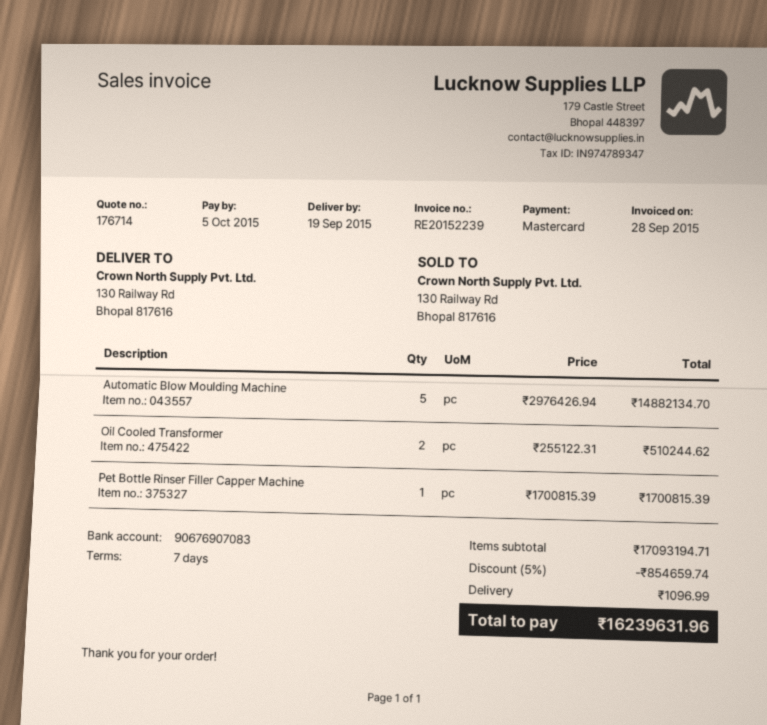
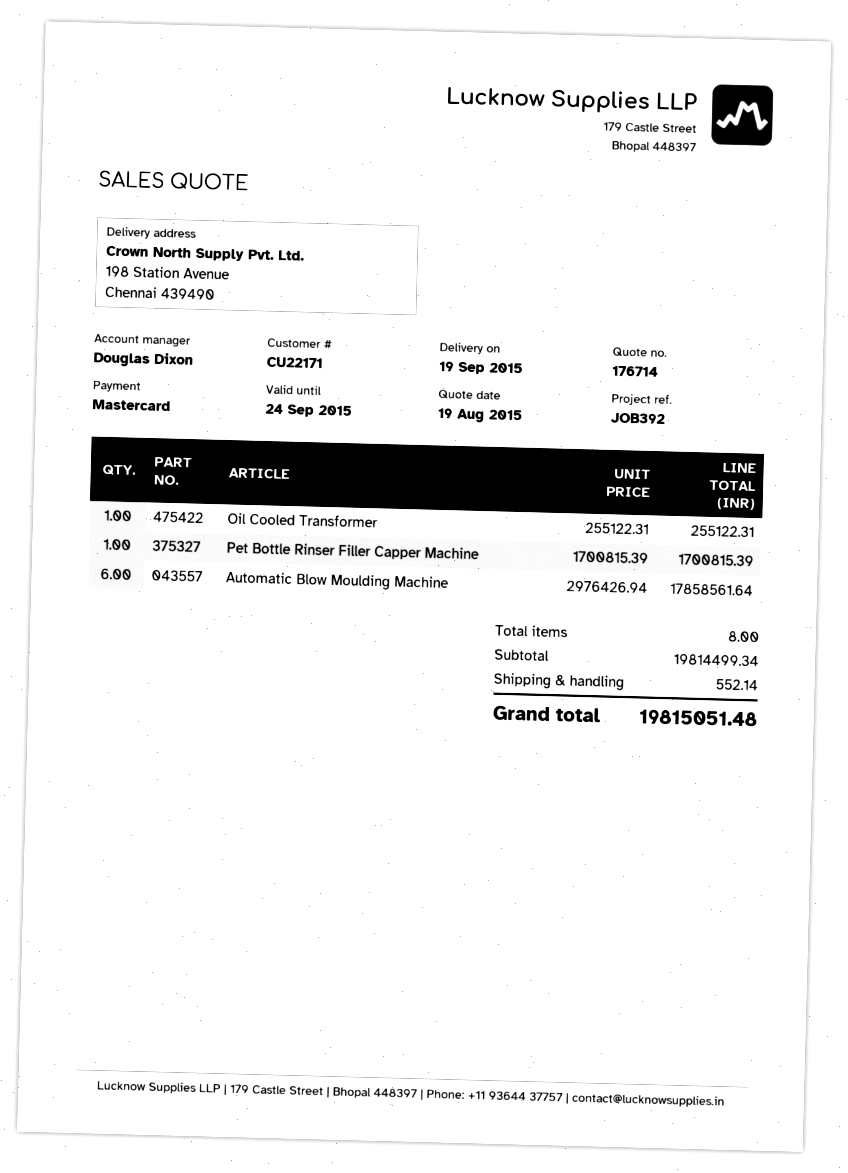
ship to: 130 Railway Rd, Bhopal 817616 -> 198 Station Avenue, Chennai 439490
Automatic Blow Moulding Machine: 5 x 2976426.94 = 14882134.70 -> 6 x 2976426.94 = 17858561.64
Oil Cooled Transformer: 2 x 255122.31 = 510244.62 -> 1 x 255122.31 = 255122.31
subtotal: 17093194.71 -> 19814499.34
discount: 5% = 854659.74 -> none
shipping: 1096.99 -> 552.14
total: 16239631.96 -> 19815051.48

